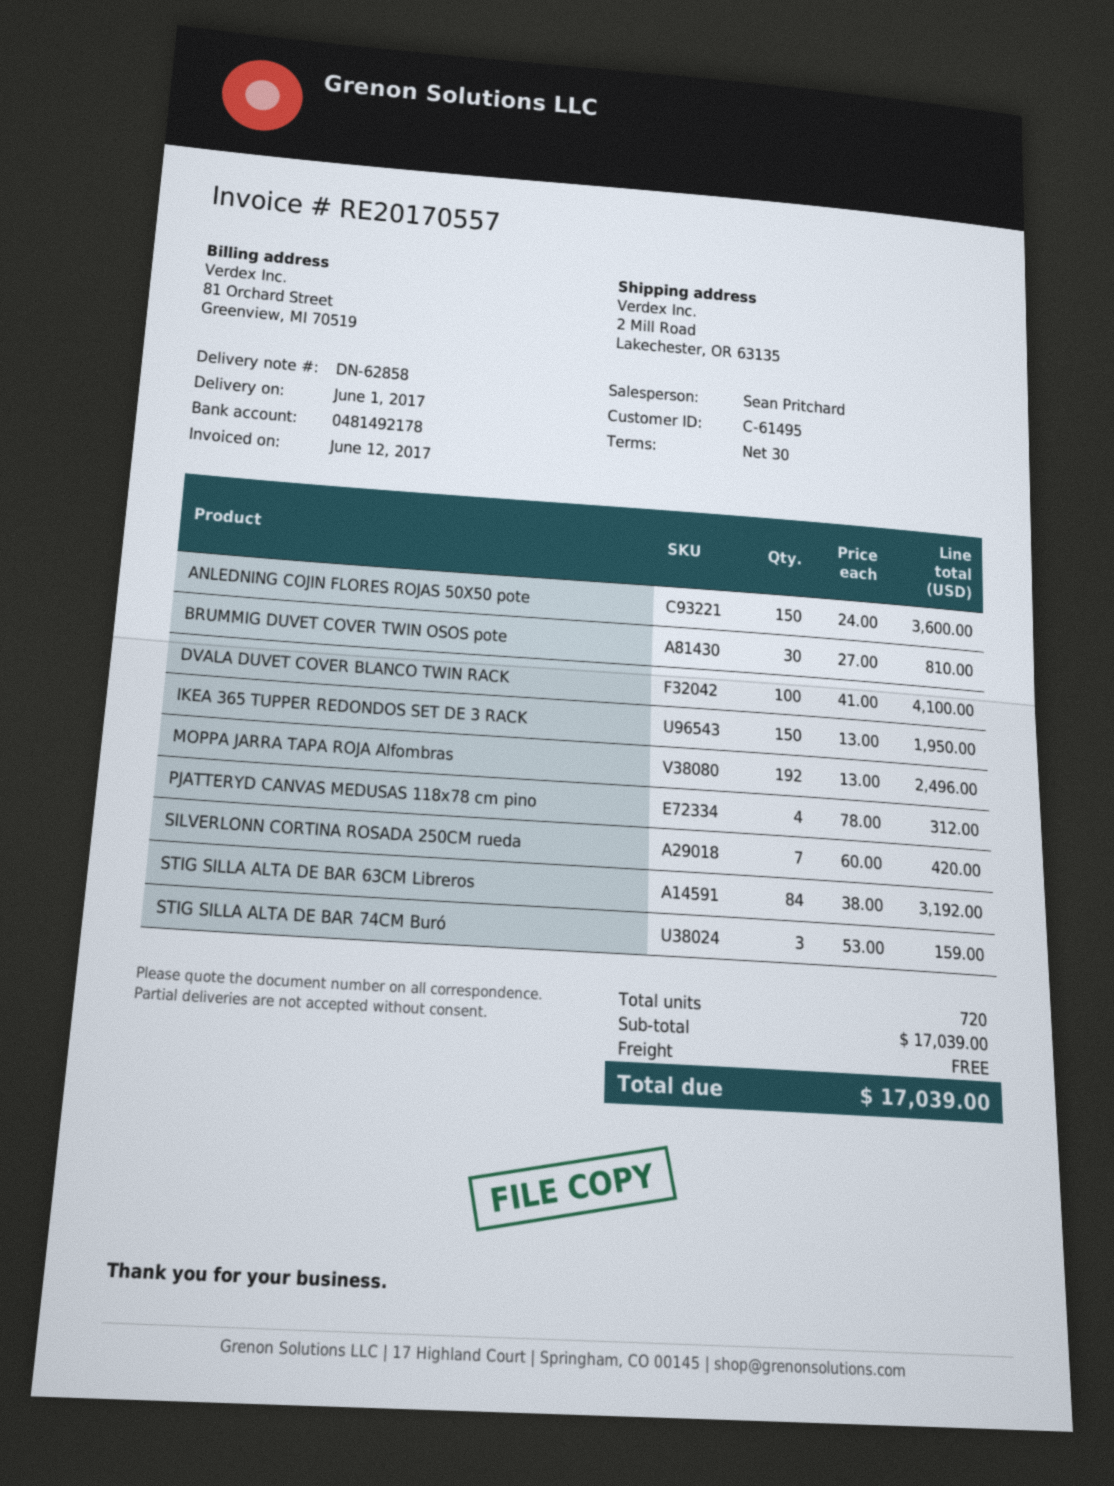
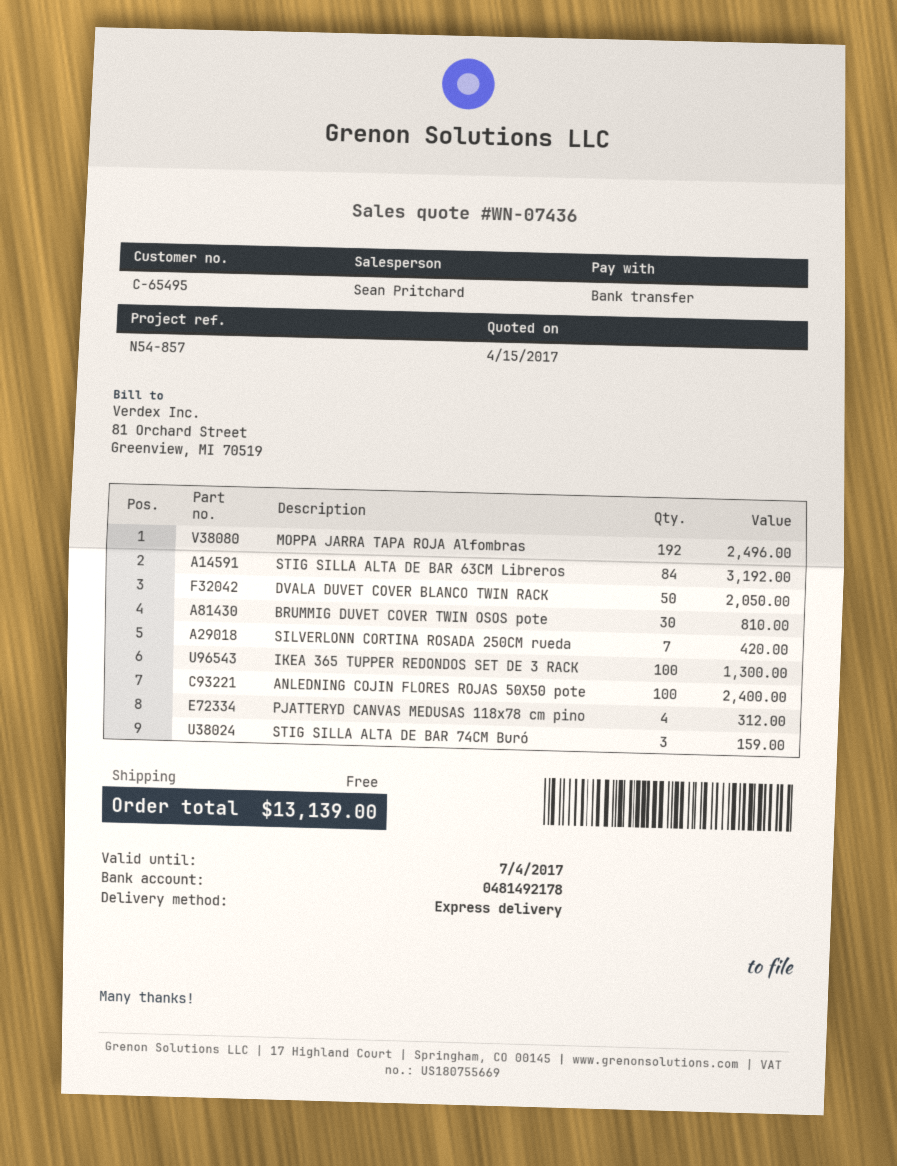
customer number: C-61495 -> C-65495
ANLEDNING COJIN FLORES ROJAS 50X50 pote: 150 for 3600.00 -> 100 for 2400.00
DVALA DUVET COVER BLANCO TWIN RACK: 100 for 4100.00 -> 50 for 2050.00
IKEA 365 TUPPER REDONDOS SET DE 3 RACK: 150 for 1950.00 -> 100 for 1300.00
total: 17039.00 -> 13139.00

